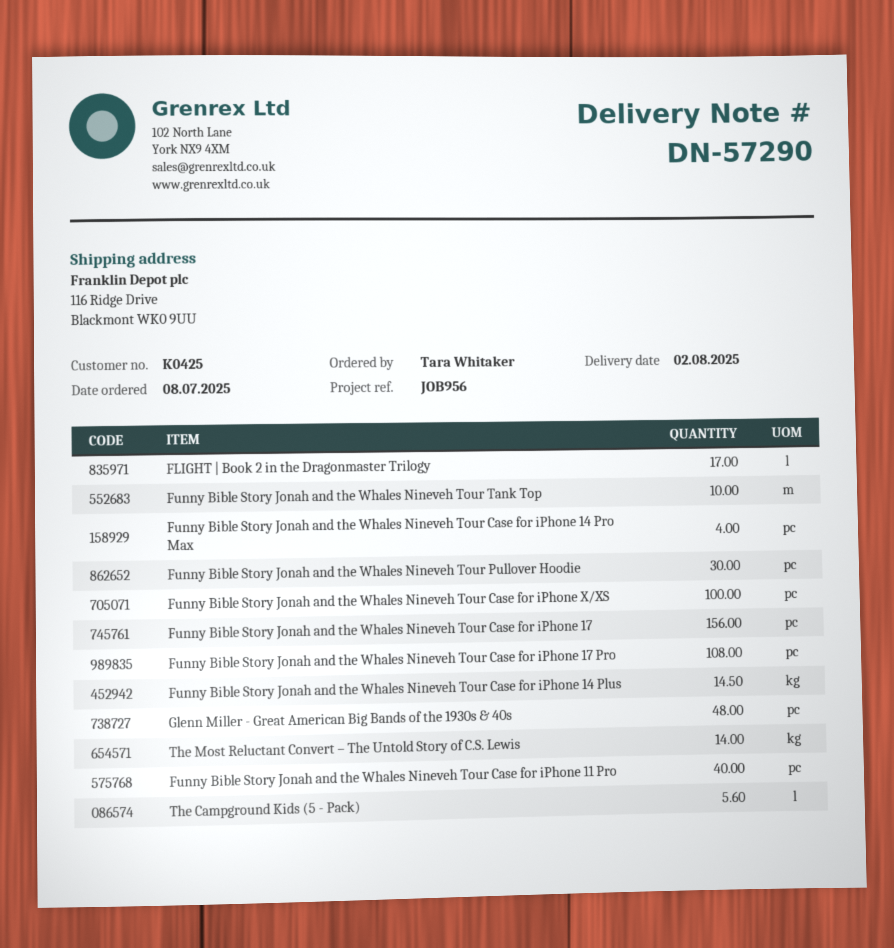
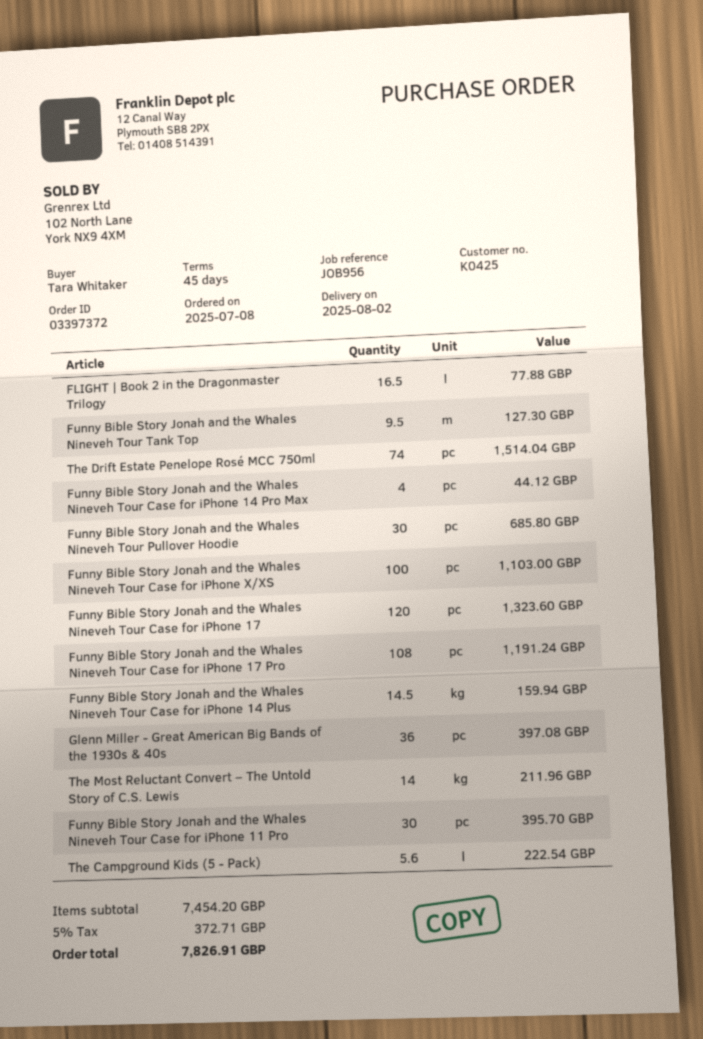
FLIGHT | Book 2 in the Dragonmaster Trilogy: 17 -> 16.5
Funny Bible Story Jonah and the Whales Nineveh Tour Tank Top: 10 -> 9.5
Funny Bible Story Jonah and the Whales Nineveh Tour Case for iPhone 17: 156 -> 120
Glenn Miller - Great American Big Bands of the 1930s & 40s: 48 -> 36
Funny Bible Story Jonah and the Whales Nineveh Tour Case for iPhone 11 Pro: 40 -> 30
The Drift Estate Penelope Rosé MCC 750ml: none -> 74

